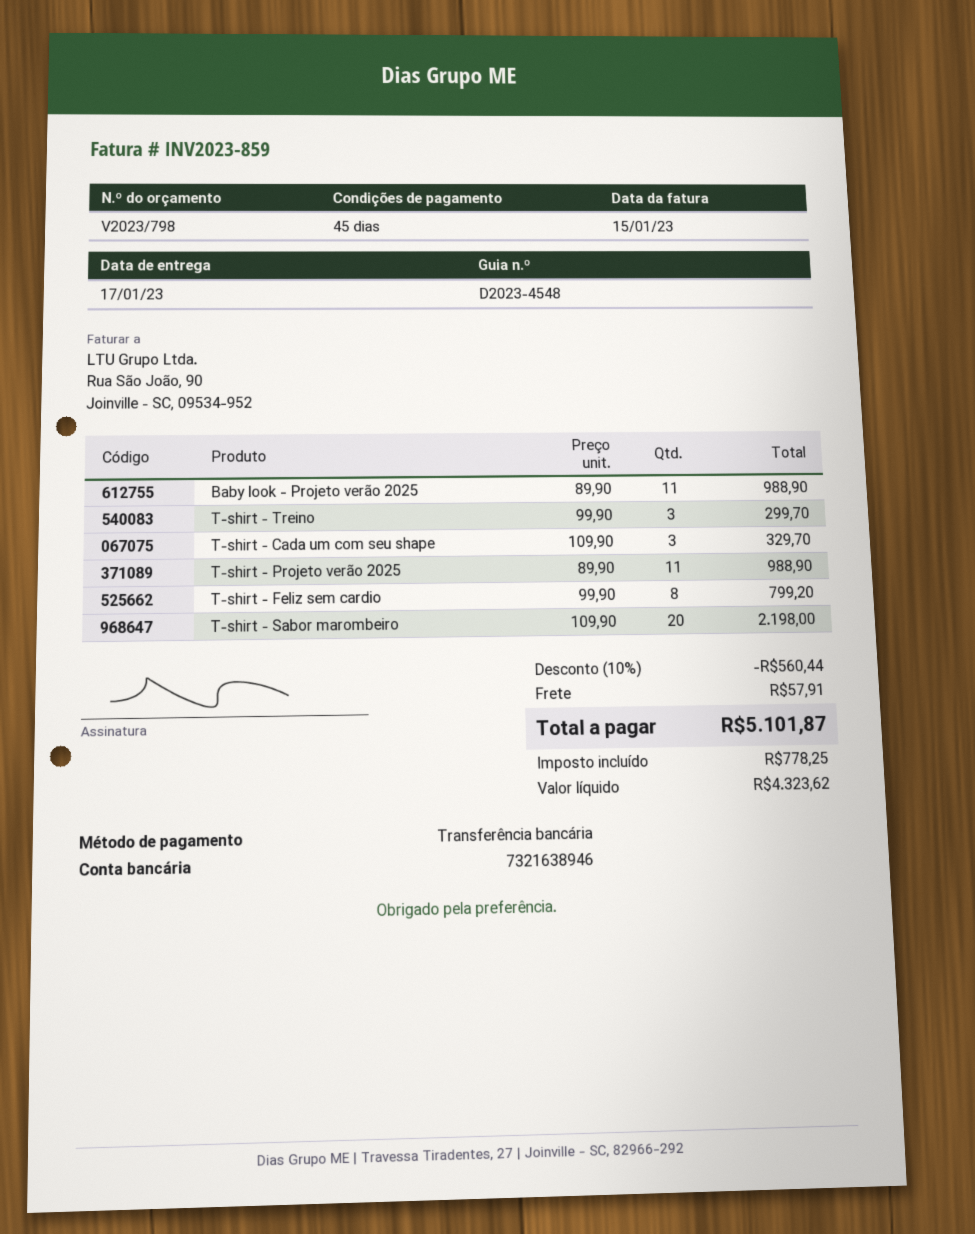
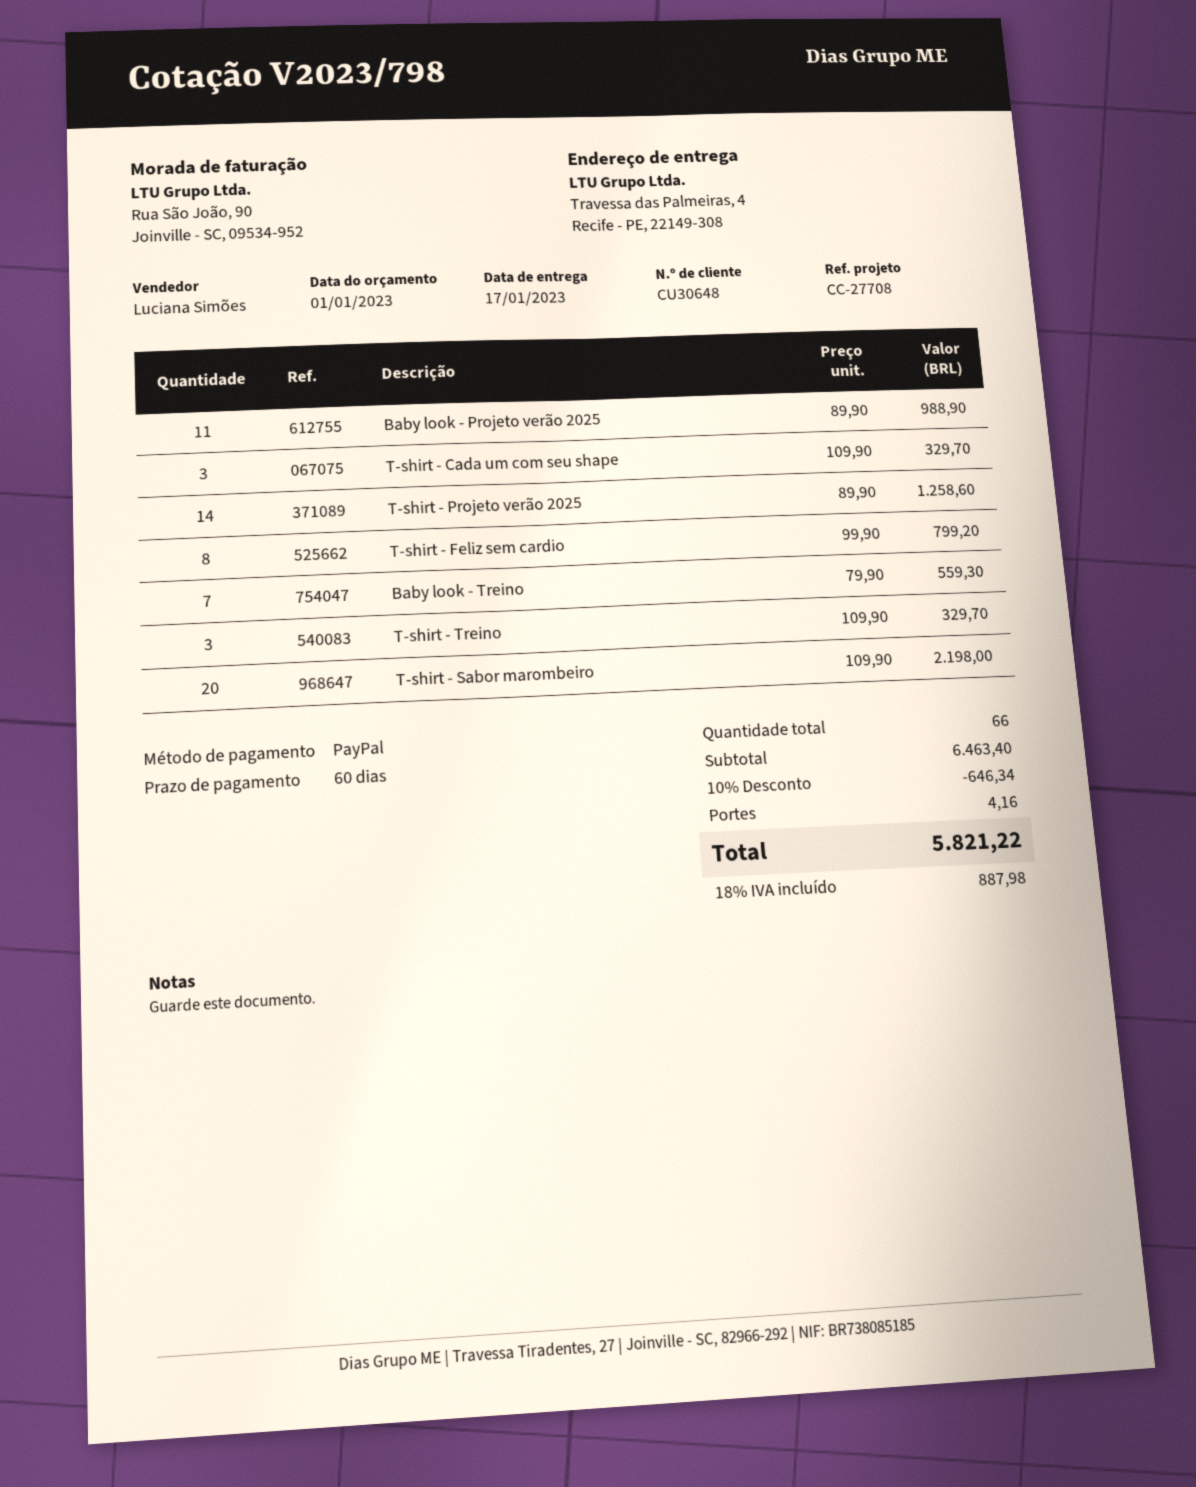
payment terms: 45 days -> 60 days
payment method: bank transfer -> PayPal
T-shirt - Treino: 3 x 99.90 = 299.70 -> 3 x 109.90 = 329.70
T-shirt - Projeto verão 2025: 11 x 89.90 = 988.90 -> 14 x 89.90 = 1258.60
Baby look - Treino: none -> 7 x 79.90 = 559.30
discount: 10% = 560.44 -> 10% = 646.34
shipping: 57.91 -> 4.16
tax: 778.25 -> 887.98
total: 5101.87 -> 5821.22

